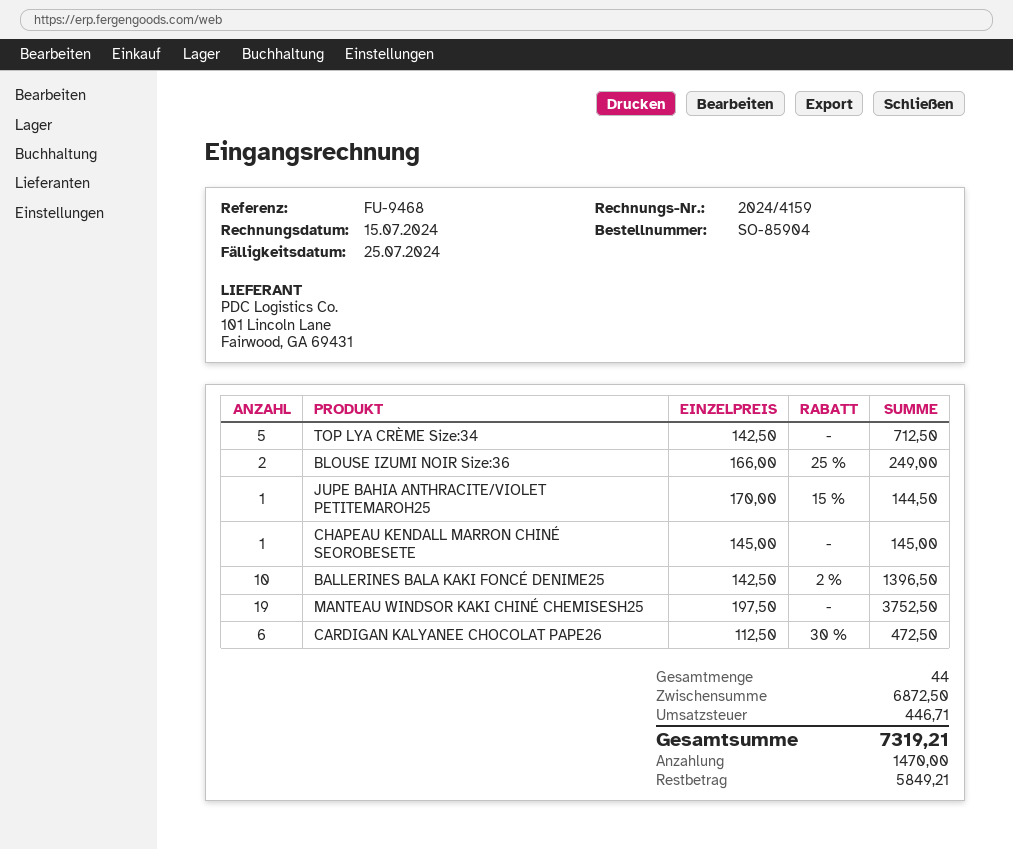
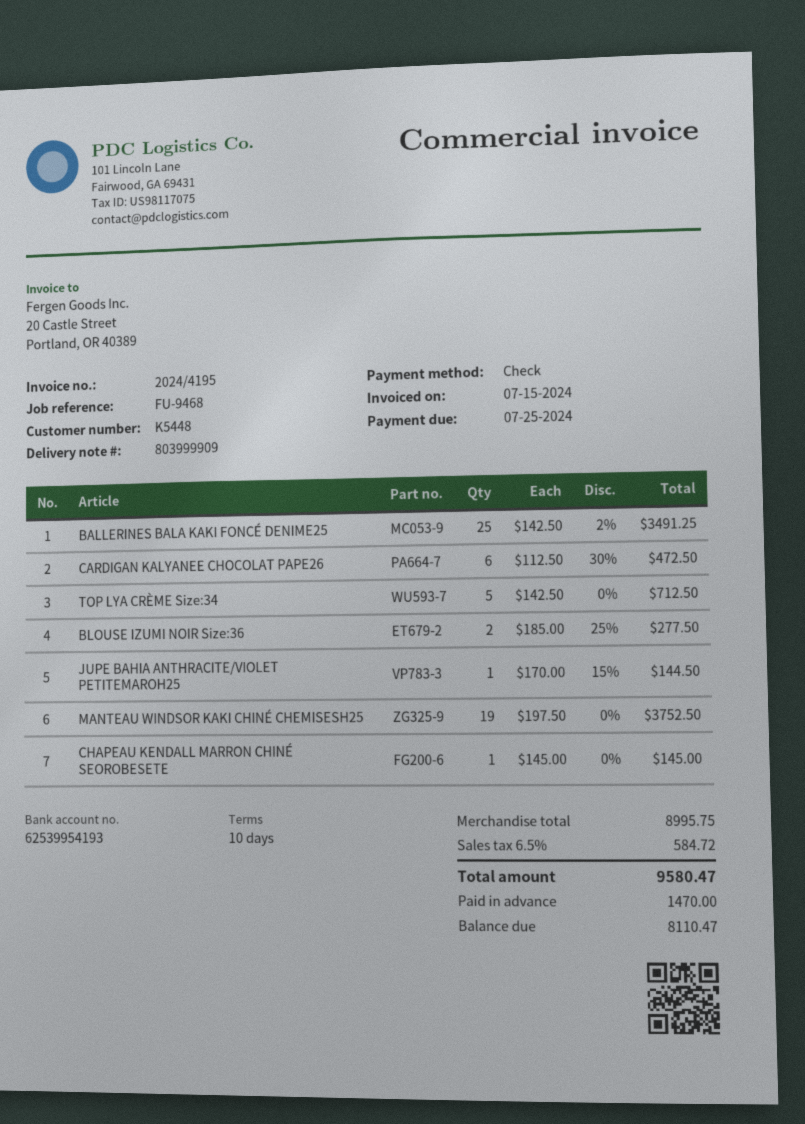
invoice number: 2024/4159 -> 2024/4195
BLOUSE IZUMI NOIR Size:36: 2 x 166.00 - 25% = 249.00 -> 2 x 185.00 - 25% = 277.50
BALLERINES BALA KAKI FONCÉ DENIME25: 10 x 142.50 - 2% = 1396.50 -> 25 x 142.50 - 2% = 3491.25
subtotal: 6872.50 -> 8995.75
tax: 446.71 -> 584.72
total: 7319.21 -> 9580.47
balance: 5849.21 -> 8110.47

